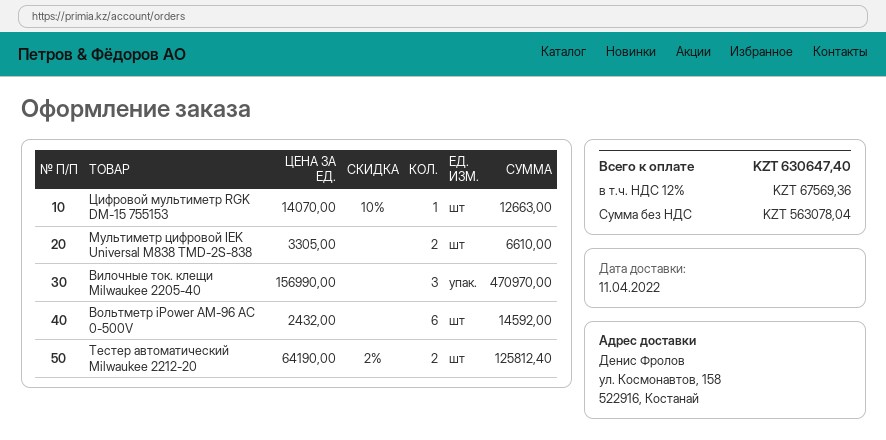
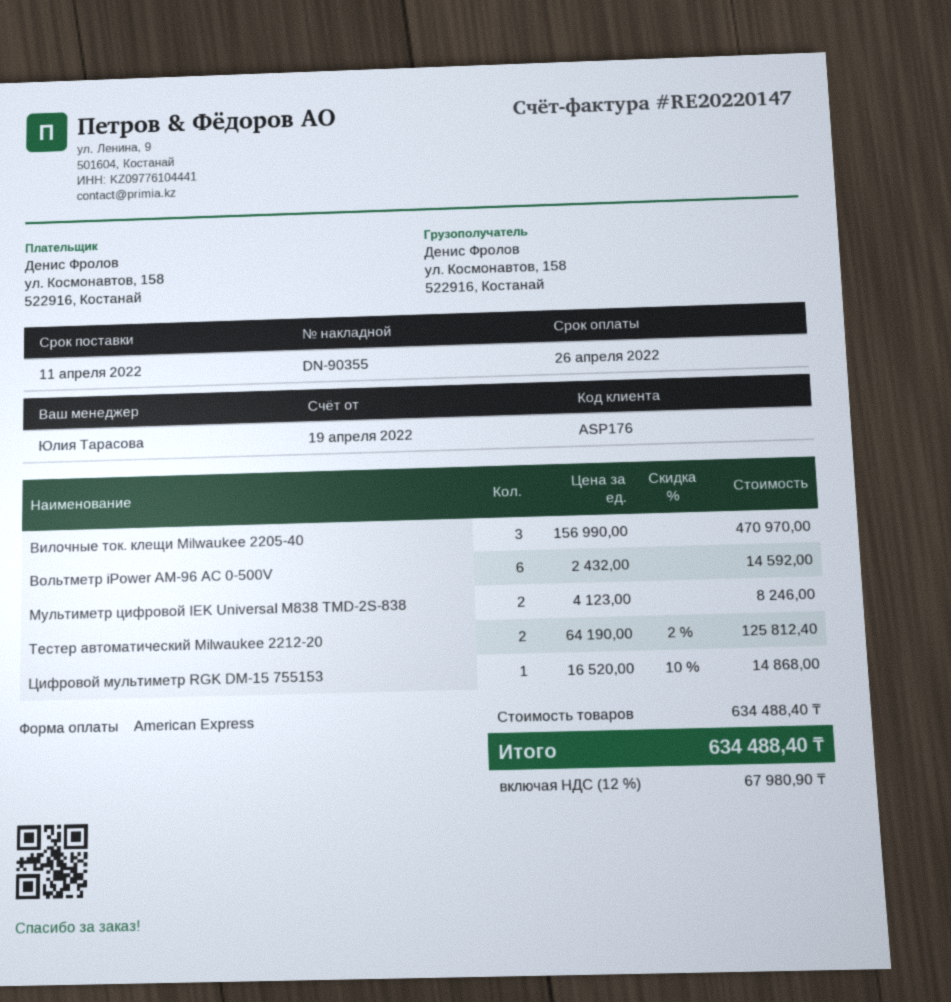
Цифровой мультиметр RGK DM-15 755153: 1 x 14070.00 - 10% = 12663.00 -> 1 x 16520.00 - 10% = 14868.00
Мультиметр цифровой IEK Universal M838 TMD-2S-838: 2 x 3305.00 = 6610.00 -> 2 x 4123.00 = 8246.00
tax: 12% = 67569.36 -> 12% = 67980.90
total: 630647.40 -> 634488.40

